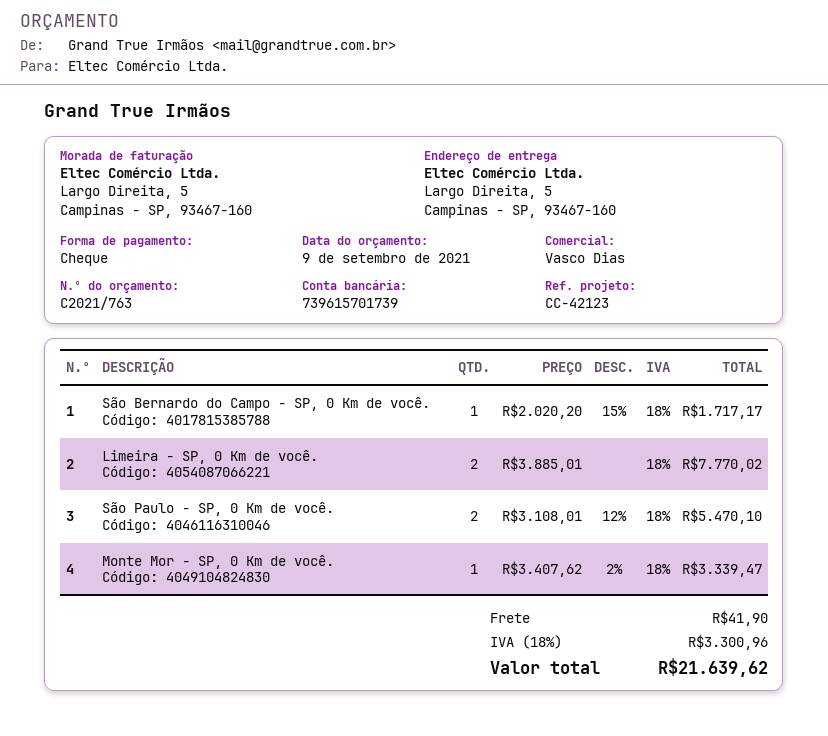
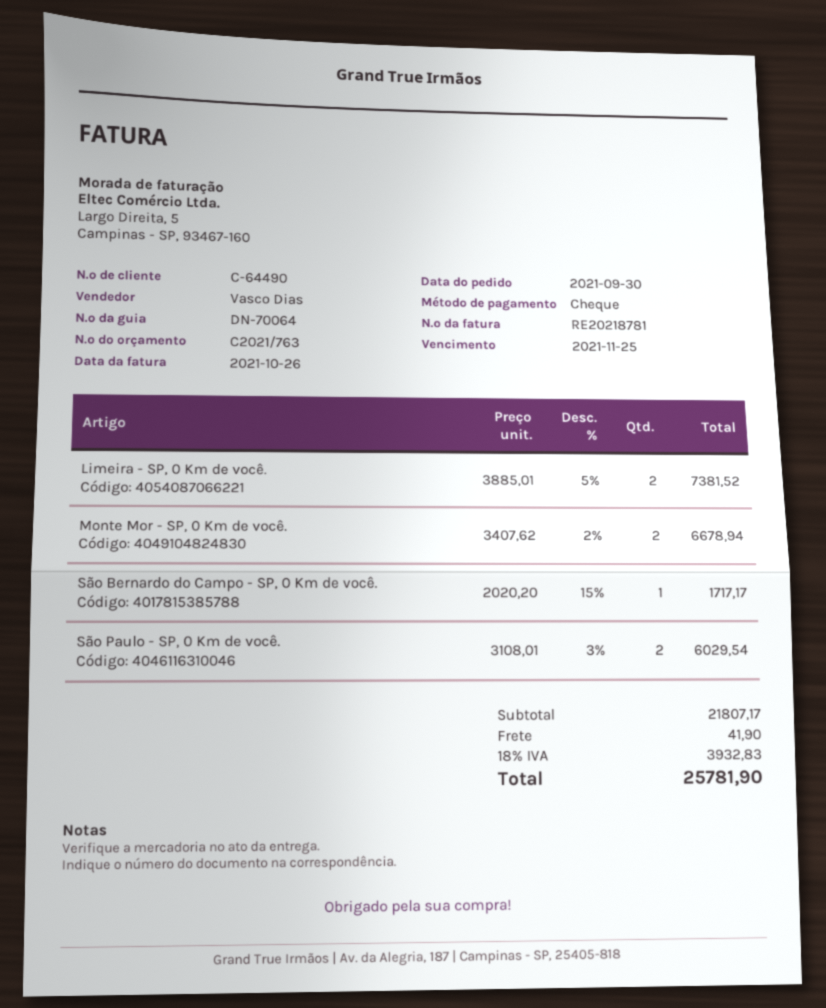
Limeira - SP, 0 Km de você.: 2 x 3885.01 = 7770.02 -> 2 x 3885.01 - 5% = 7381.52
São Paulo - SP, 0 Km de você.: 2 x 3108.01 - 12% = 5470.10 -> 2 x 3108.01 - 3% = 6029.54
Monte Mor - SP, 0 Km de você.: 1 x 3407.62 - 2% = 3339.47 -> 2 x 3407.62 - 2% = 6678.94
tax: 18% = 3300.96 -> 18% = 3932.83
total: 21639.62 -> 25781.90

